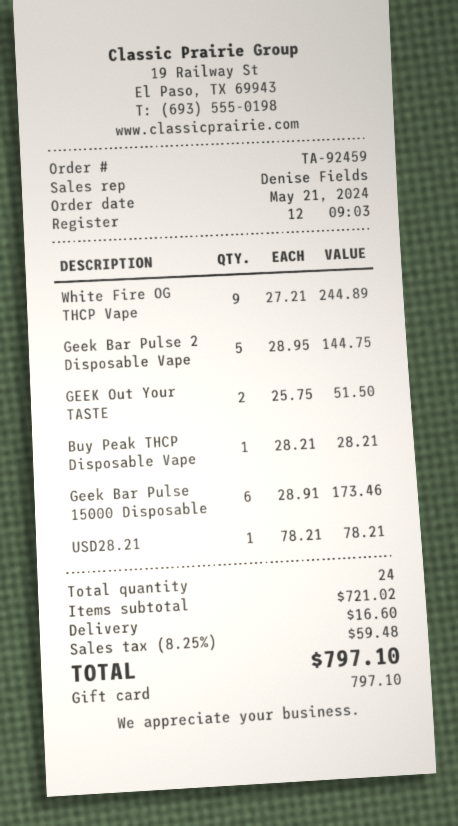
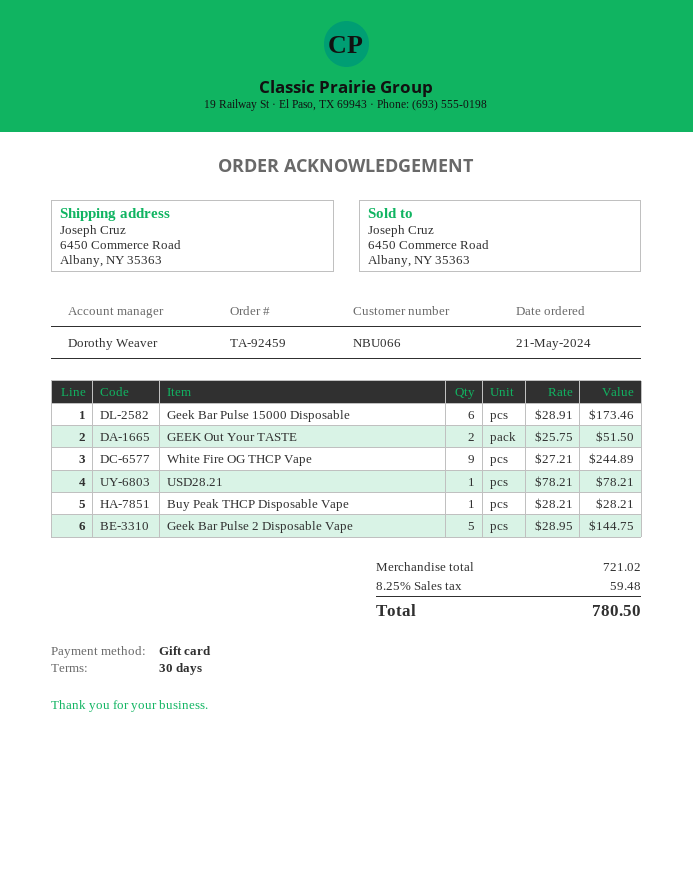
sales rep: Denise Fields -> Dorothy Weaver
shipping: 16.60 -> none
total: 797.10 -> 780.50

